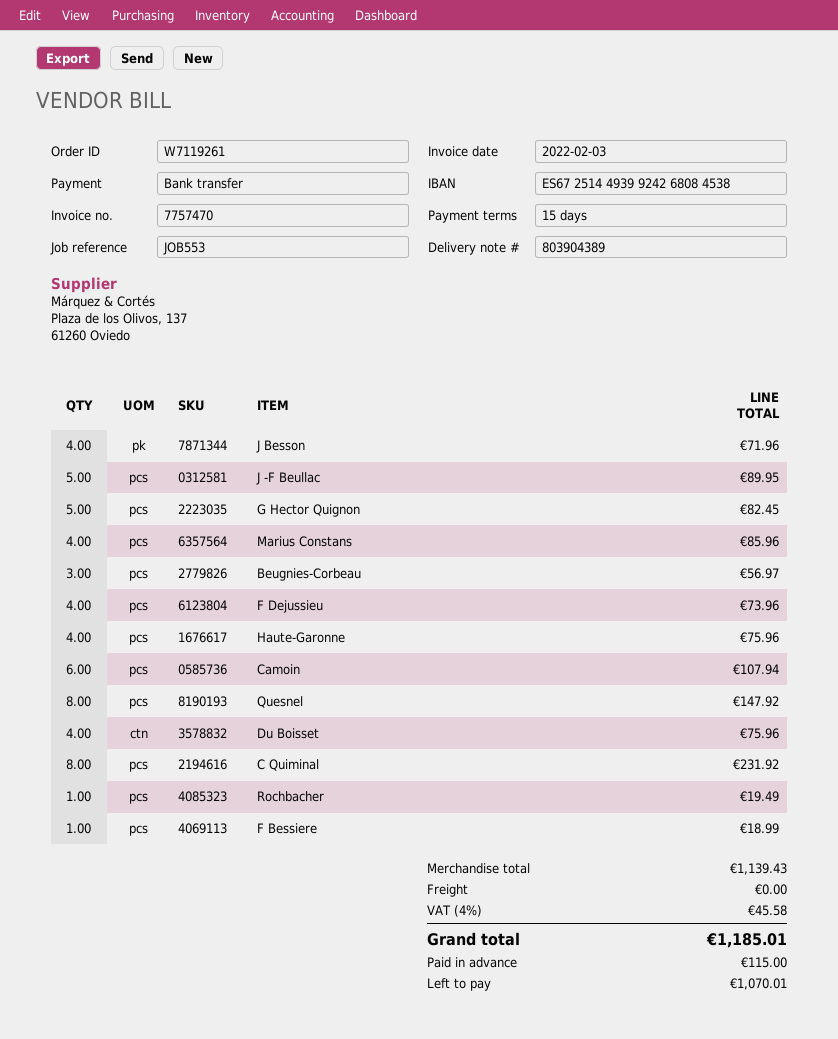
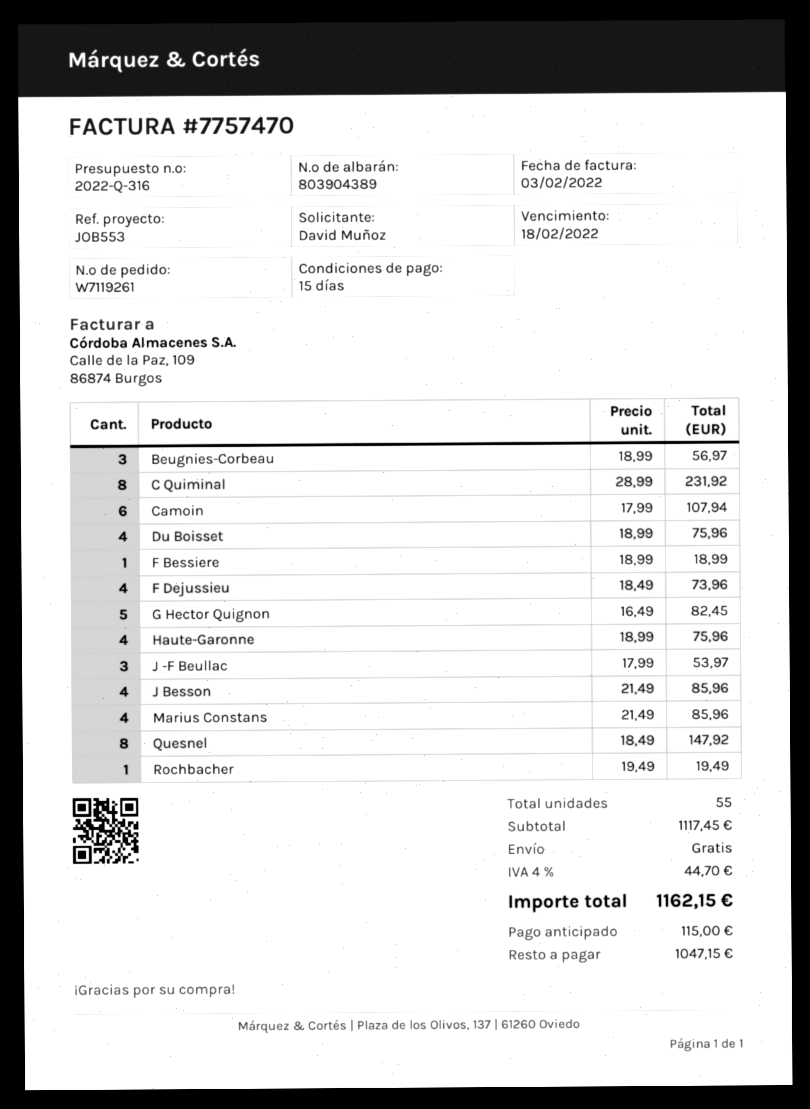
J Besson: 4 for 71.96 -> 4 for 85.96
J -F Beullac: 5 for 89.95 -> 3 for 53.97
subtotal: 1139.43 -> 1117.45
tax: 4% = 45.58 -> 4% = 44.70
total: 1185.01 -> 1162.15
balance: 1070.01 -> 1047.15

